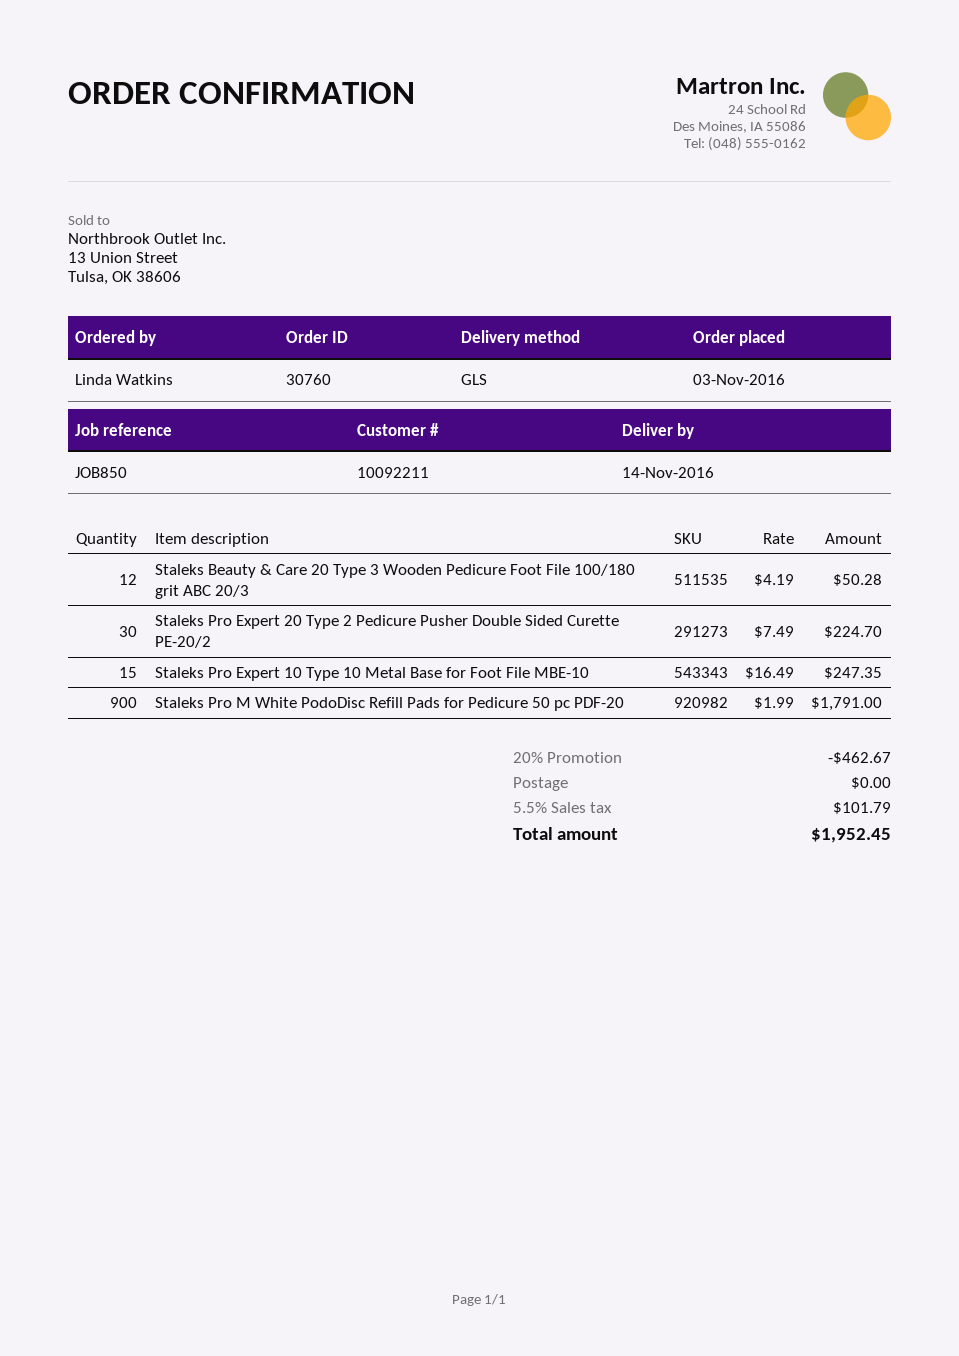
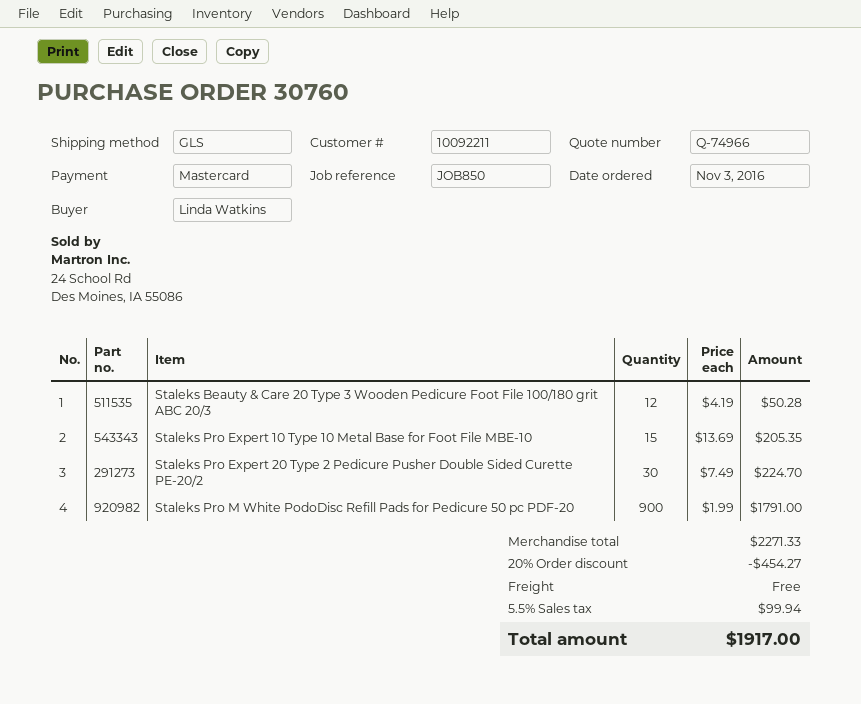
Staleks Pro Expert 10 Type 10 Metal Base for Foot File MBE-10: 15 x 16.49 = 247.35 -> 15 x 13.69 = 205.35
discount: 20% = 462.67 -> 20% = 454.27
tax: 5.5% = 101.79 -> 5.5% = 99.94
total: 1952.45 -> 1917.00

